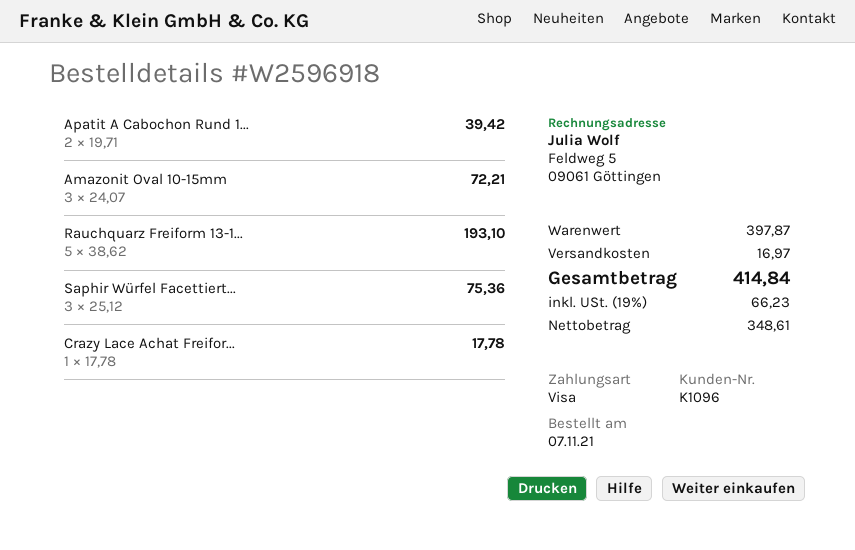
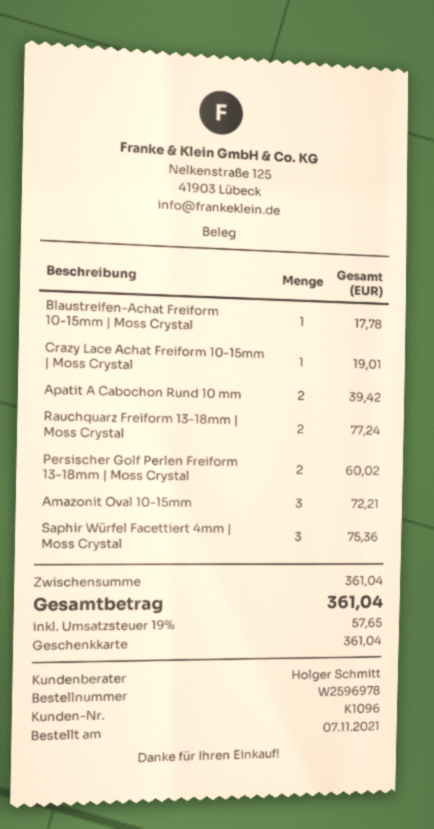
order number: W2596918 -> W2596978
payment method: Visa -> gift card
Rauchquarz Freiform 13-1...: 5 for 193.10 -> 2 for 77.24
Crazy Lace Achat Freifor...: 1 for 17.78 -> 1 for 19.01
Blaustreifen-Achat Freiform 10-15mm | Moss Crystal: none -> 1 for 17.78
Persischer Golf Perlen Freiform 13-18mm | Moss Crystal: none -> 2 for 60.02
subtotal: 397.87 -> 361.04
shipping: 16.97 -> none
tax: 19% = 66.23 -> 19% = 57.65
total: 414.84 -> 361.04

